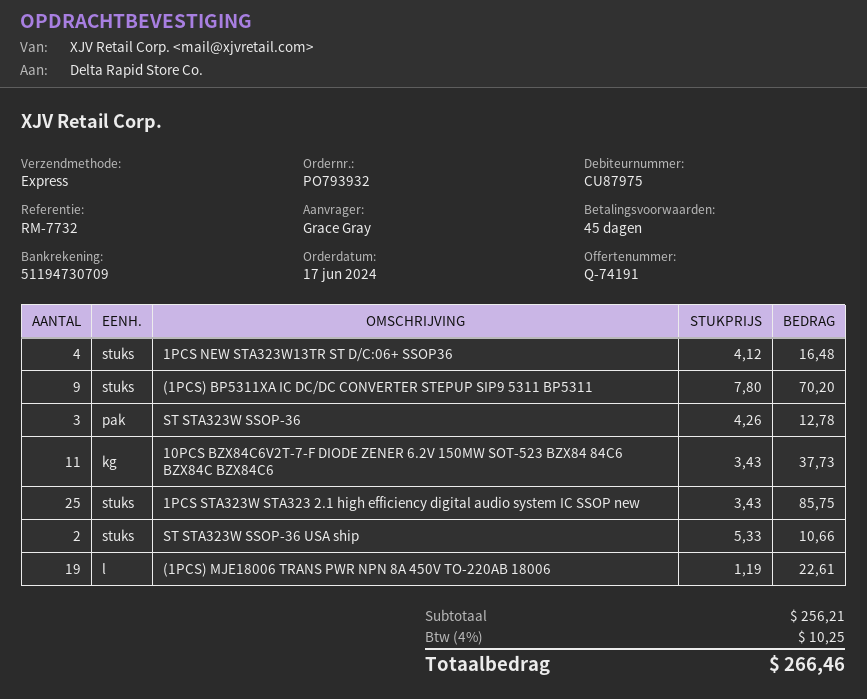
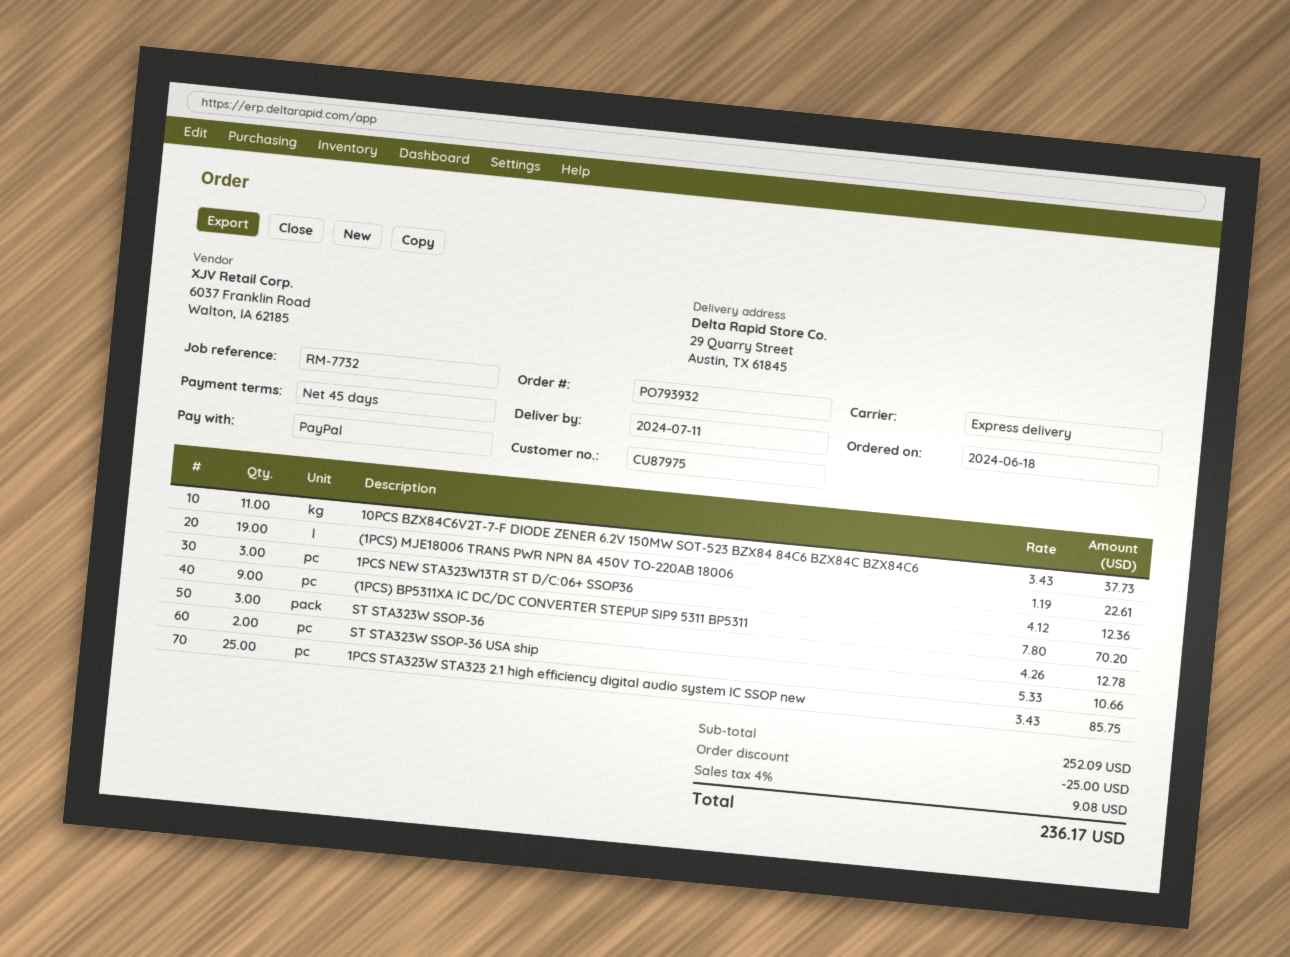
order date: 2024-06-17 -> 2024-06-18
1PCS NEW STA323W13TR ST D/C:06+ SSOP36: 4 x 4.12 = 16.48 -> 3 x 4.12 = 12.36
subtotal: 256.21 -> 252.09
discount: none -> 25.00
tax: 4% = 10.25 -> 4% = 9.08
total: 266.46 -> 236.17

